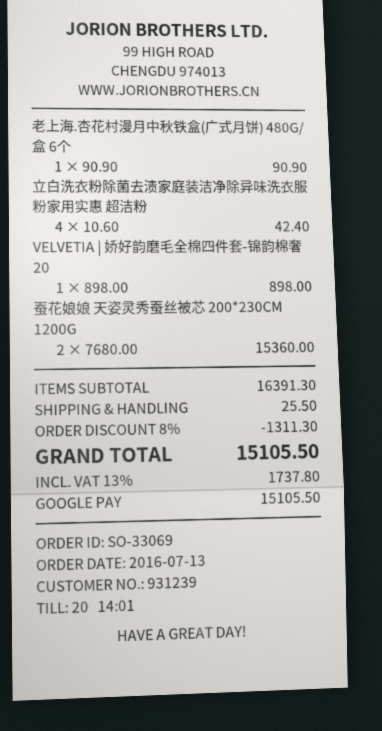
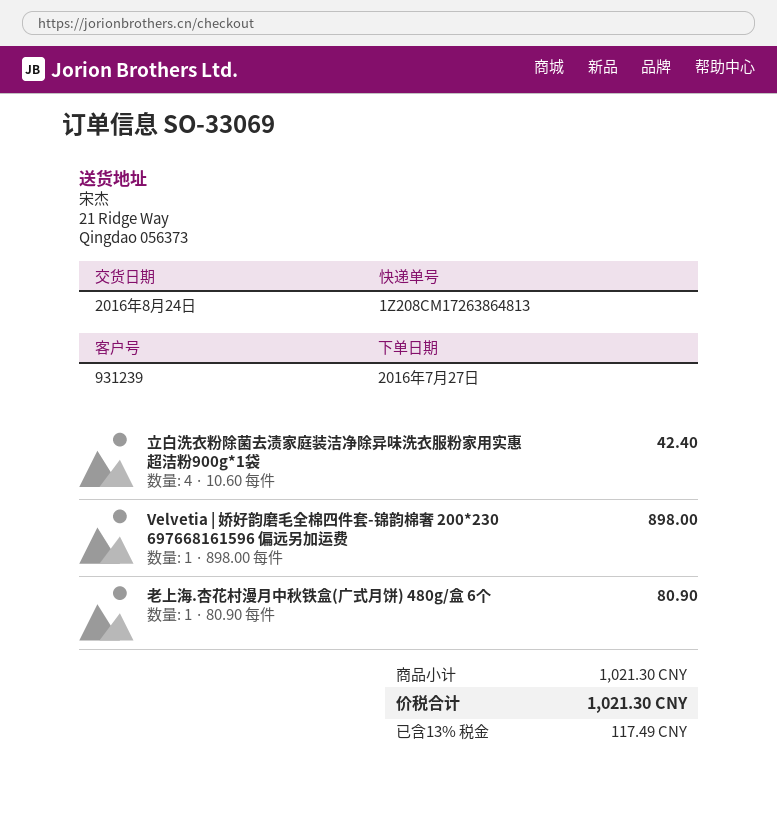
order date: 2016-07-13 -> 2016-07-27
老上海.杏花村漫月中秋铁盒(广式月饼) 480G/盒 6个: 1 x 90.90 = 90.90 -> 1 x 80.90 = 80.90
蚕花娘娘 天姿灵秀蚕丝被芯 200*230CM 1200G: 2 x 7680.00 = 15360.00 -> none
subtotal: 16391.30 -> 1021.30
discount: 8% = 1311.30 -> none
shipping: 25.50 -> none
tax: 13% = 1737.80 -> 13% = 117.49
total: 15105.50 -> 1021.30

